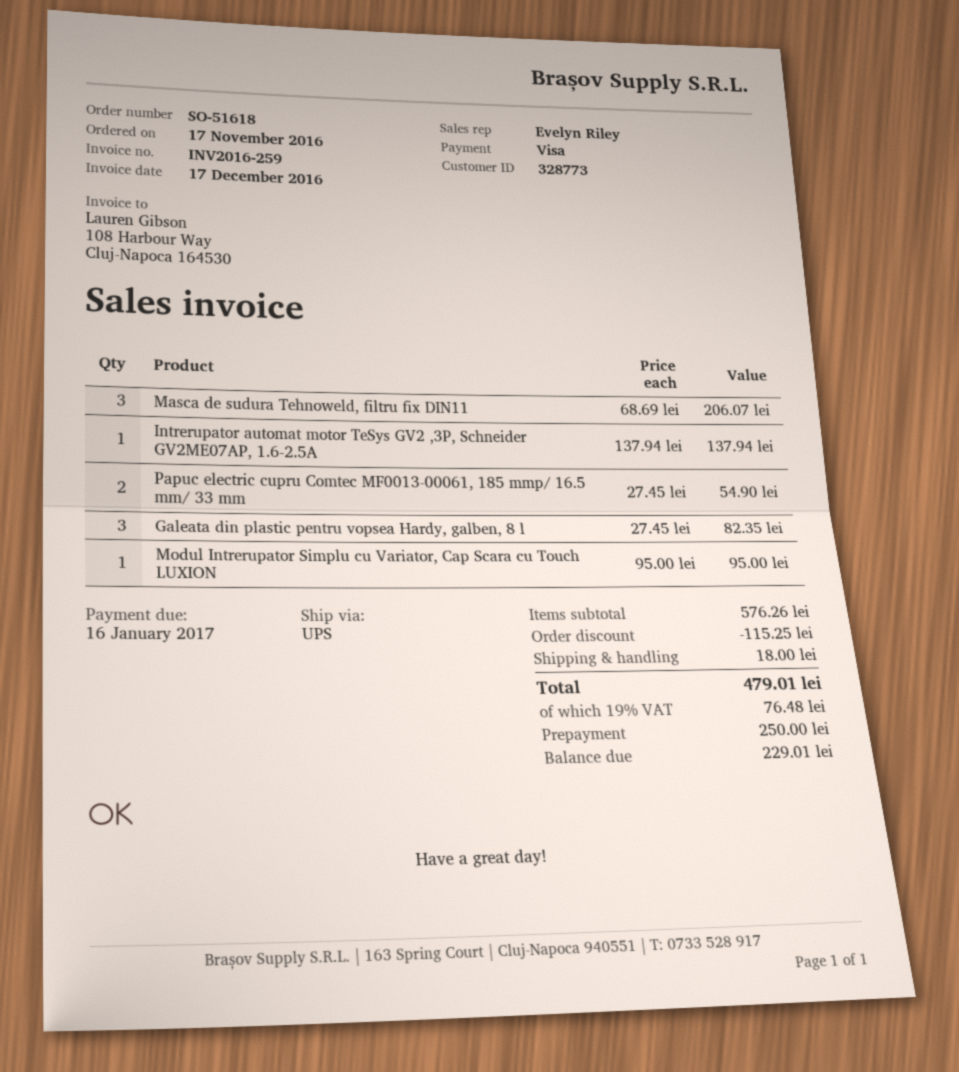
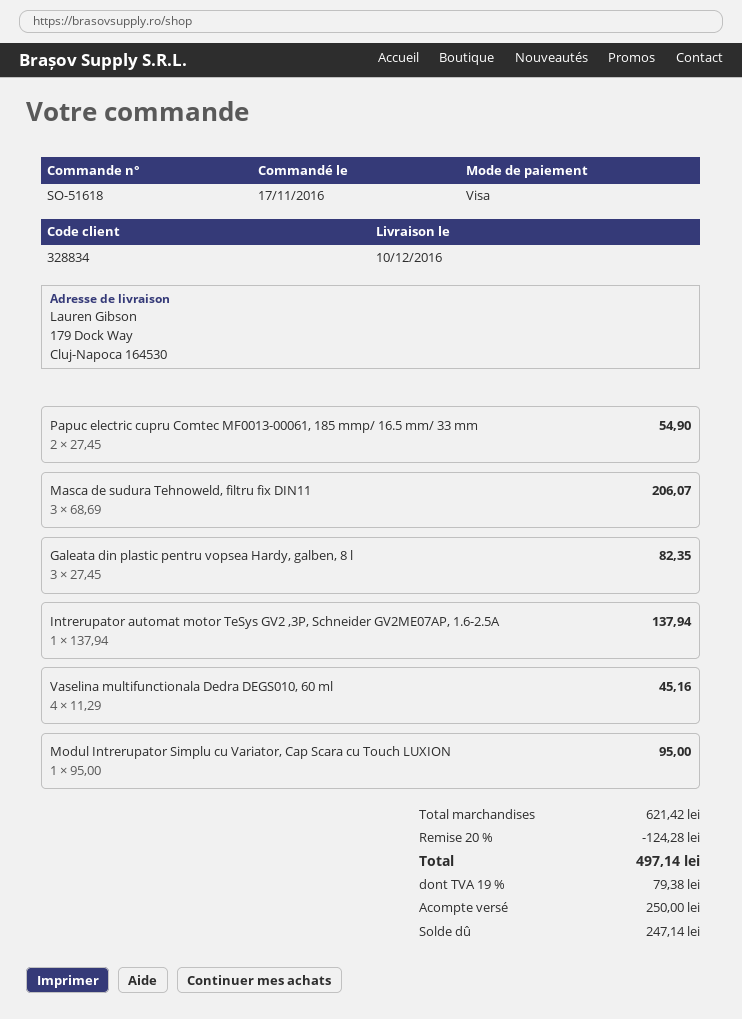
customer number: 328773 -> 328834
Vaselina multifunctionala Dedra DEGS010, 60 ml: none -> 4 x 11.29 = 45.16
subtotal: 576.26 -> 621.42
discount: 115.25 -> 124.28
shipping: 18.00 -> none
tax: 19% = 76.48 -> 19% = 79.38
total: 479.01 -> 497.14
balance: 229.01 -> 247.14

